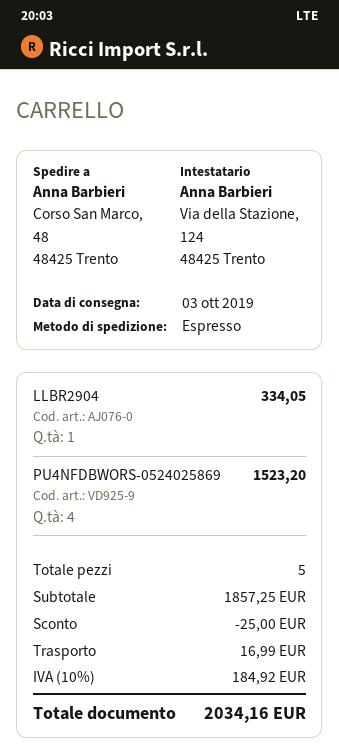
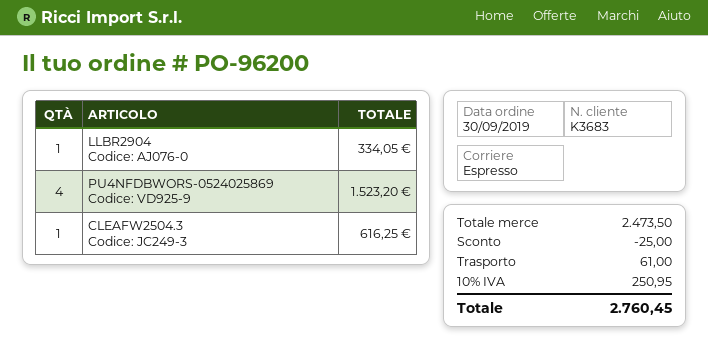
CLEAFW2504.3: none -> 1 for 616.25
subtotal: 1857.25 -> 2473.50
shipping: 16.99 -> 61.00
tax: 10% = 184.92 -> 10% = 250.95
total: 2034.16 -> 2760.45

